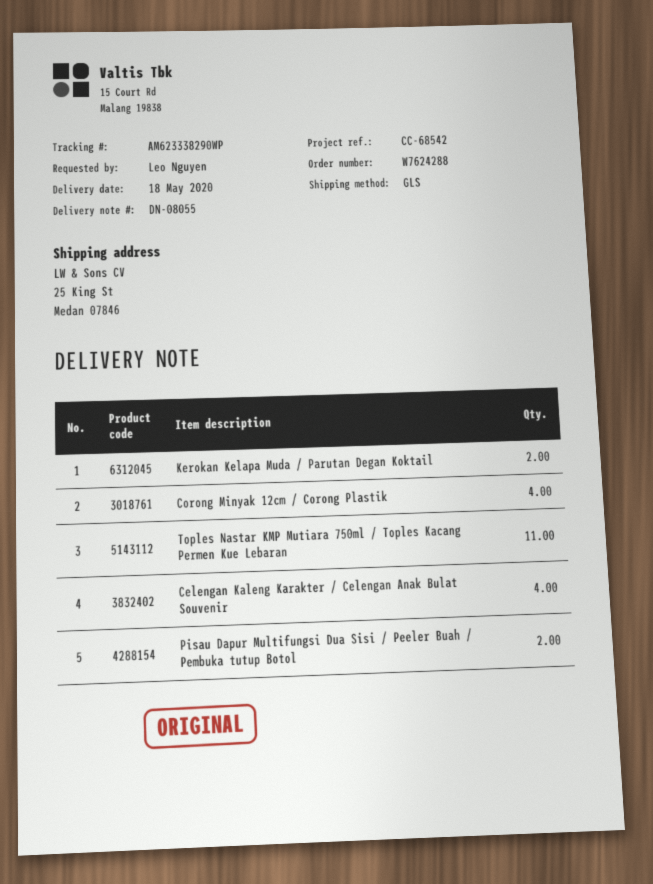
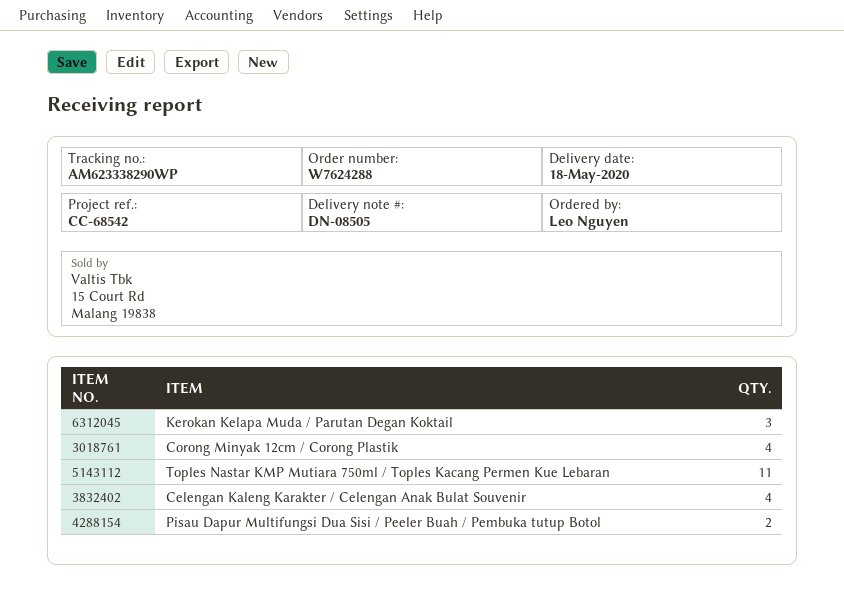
delivery note number: DN-08055 -> DN-08505
Kerokan Kelapa Muda / Parutan Degan Koktail: 2 -> 3

